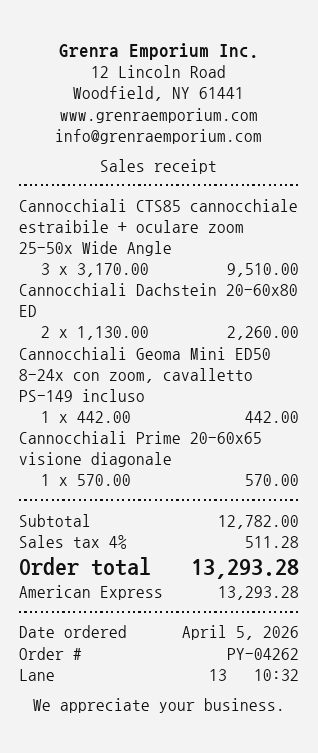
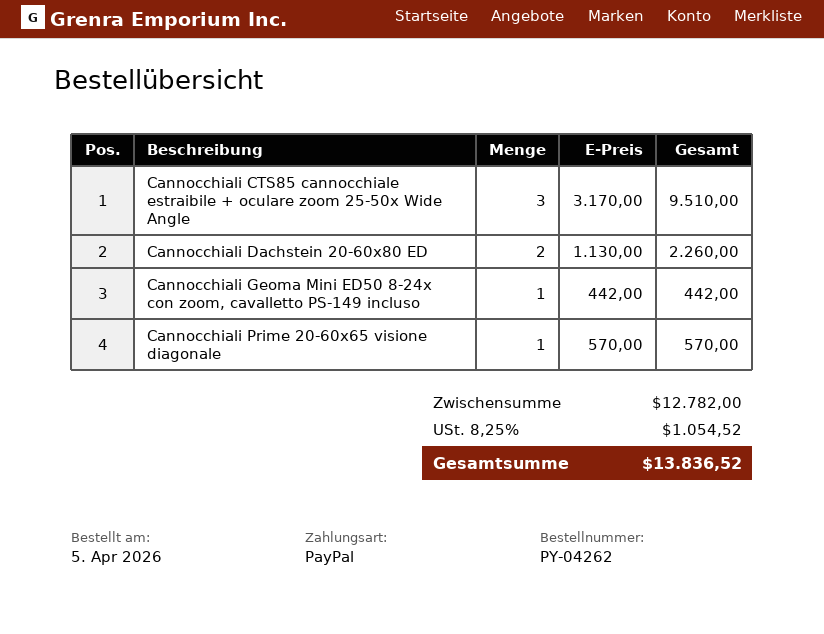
payment method: American Express -> PayPal
tax: 4% = 511.28 -> 8.25% = 1054.52
total: 13293.28 -> 13836.52

